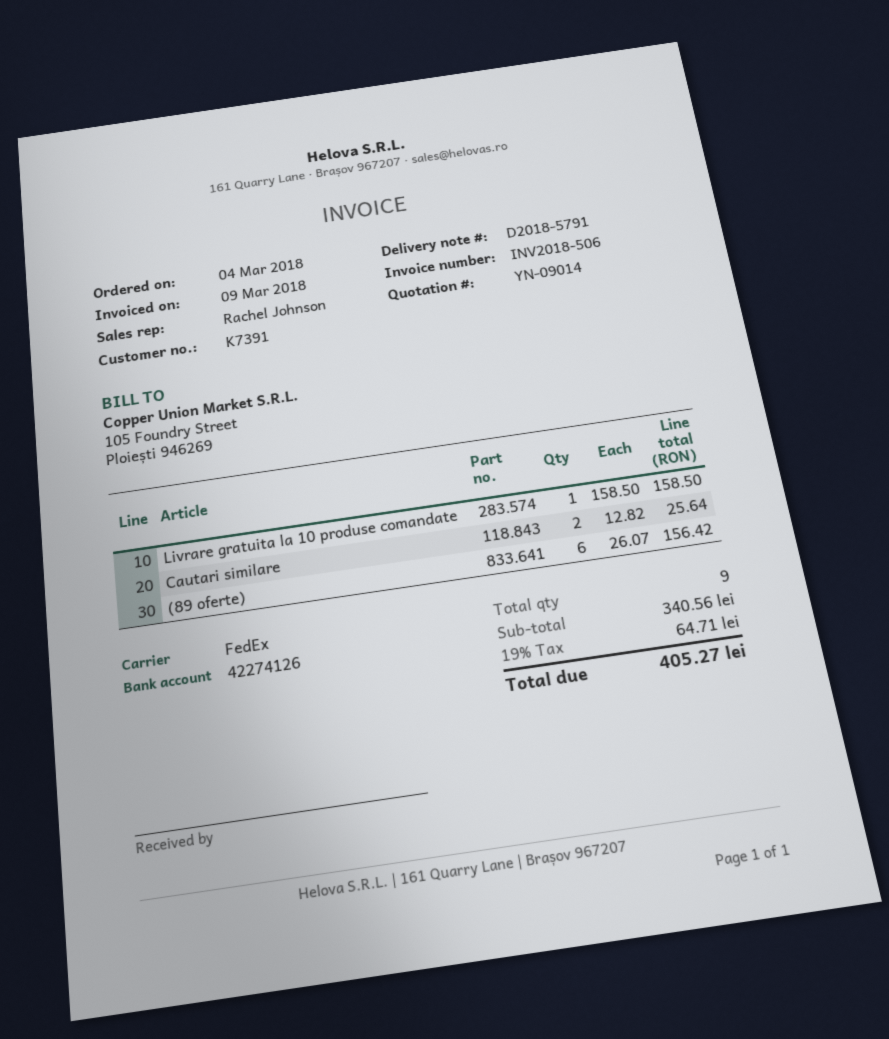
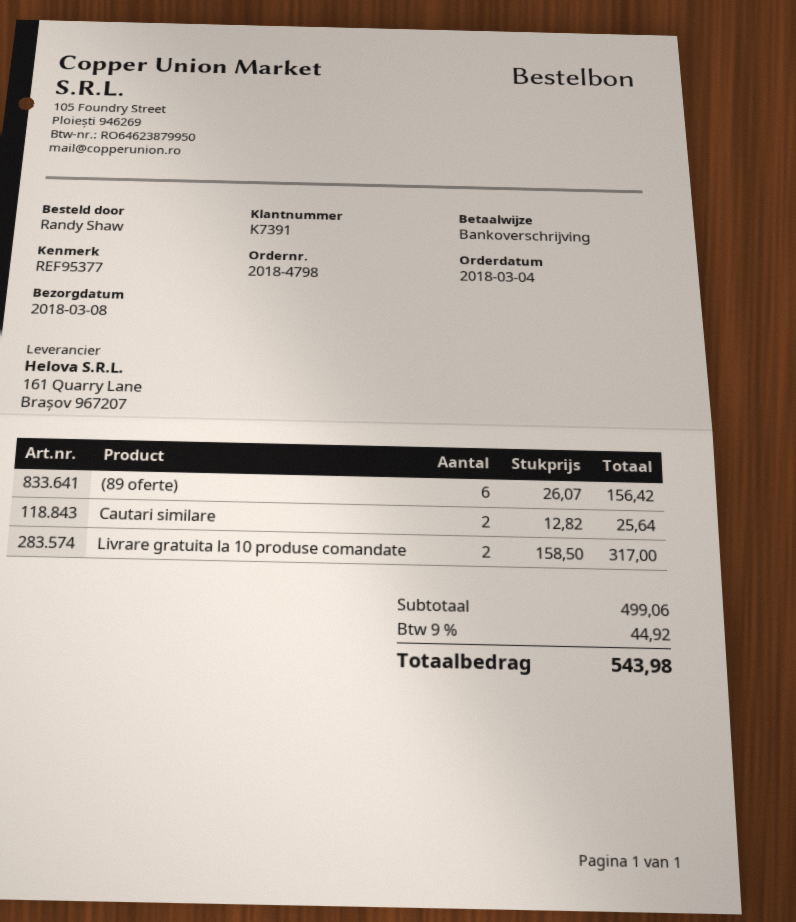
Livrare gratuita la 10 produse comandate: 1 x 158.50 = 158.50 -> 2 x 158.50 = 317.00
subtotal: 340.56 -> 499.06
tax: 19% = 64.71 -> 9% = 44.92
total: 405.27 -> 543.98

